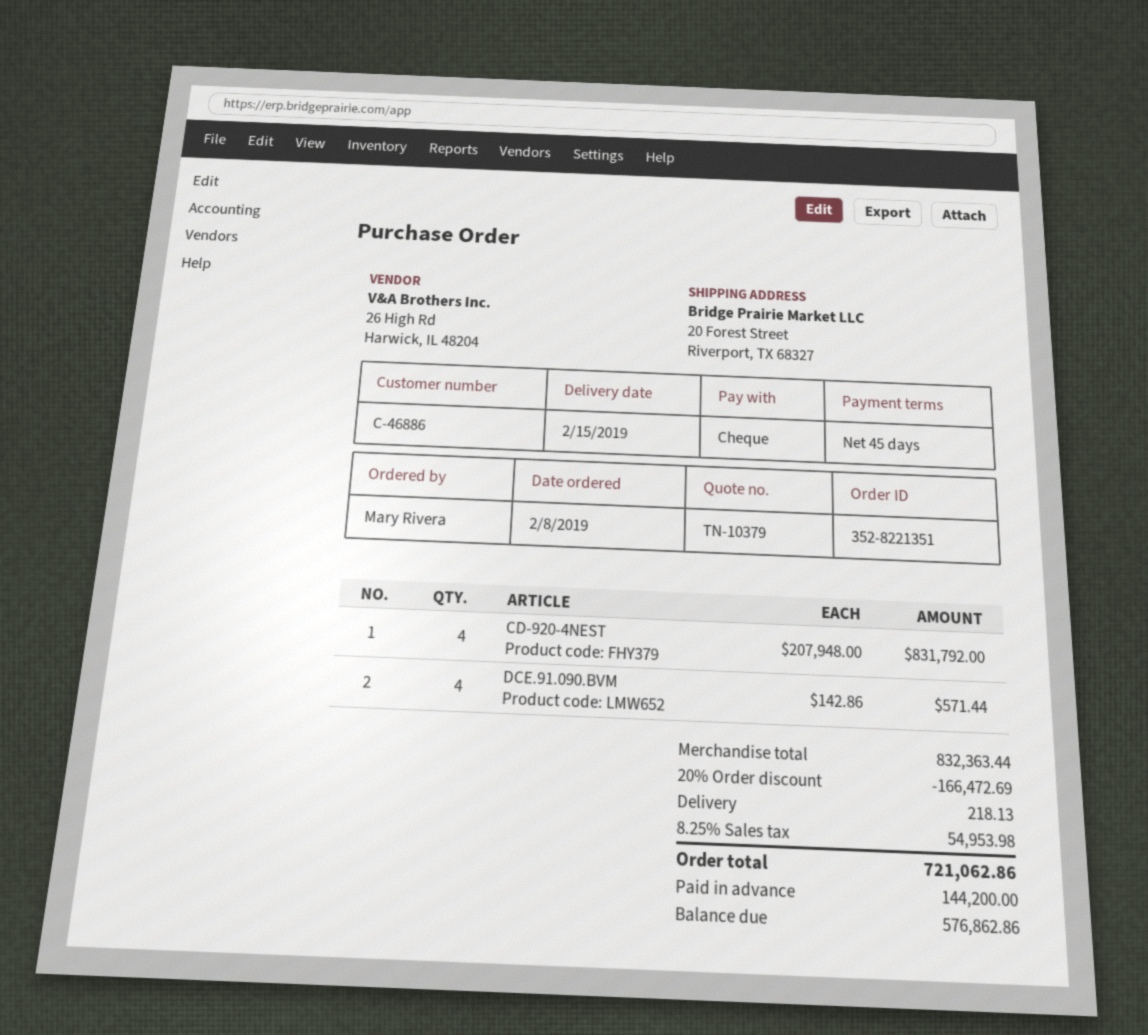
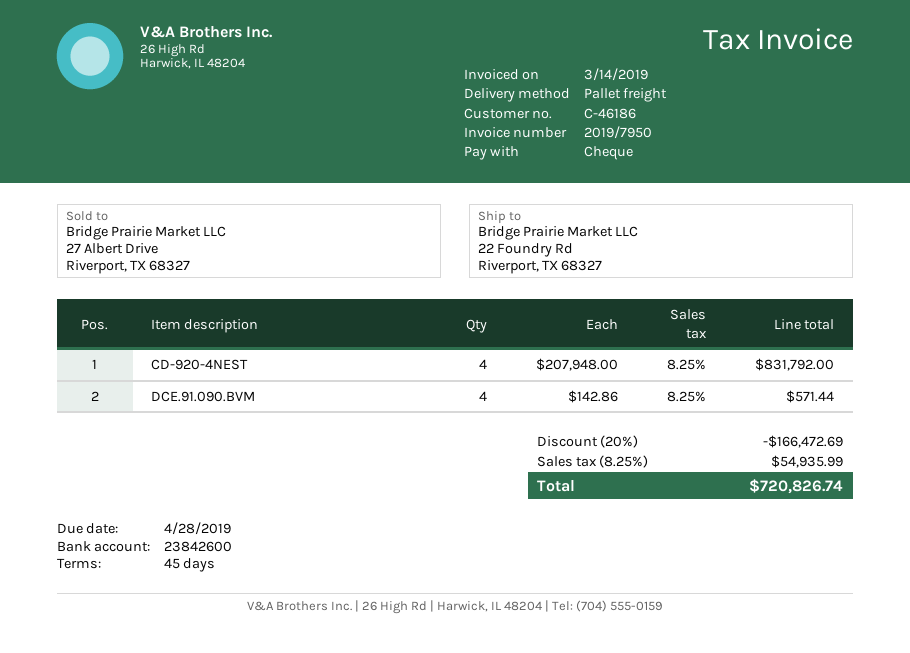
customer number: C-46886 -> C-46186
ship to: 20 Forest Street, Riverport, TX 68327 -> 22 Foundry Rd, Riverport, TX 68327
shipping: 218.13 -> none
tax: 8.25% = 54953.98 -> 8.25% = 54935.99
total: 721062.86 -> 720826.74

